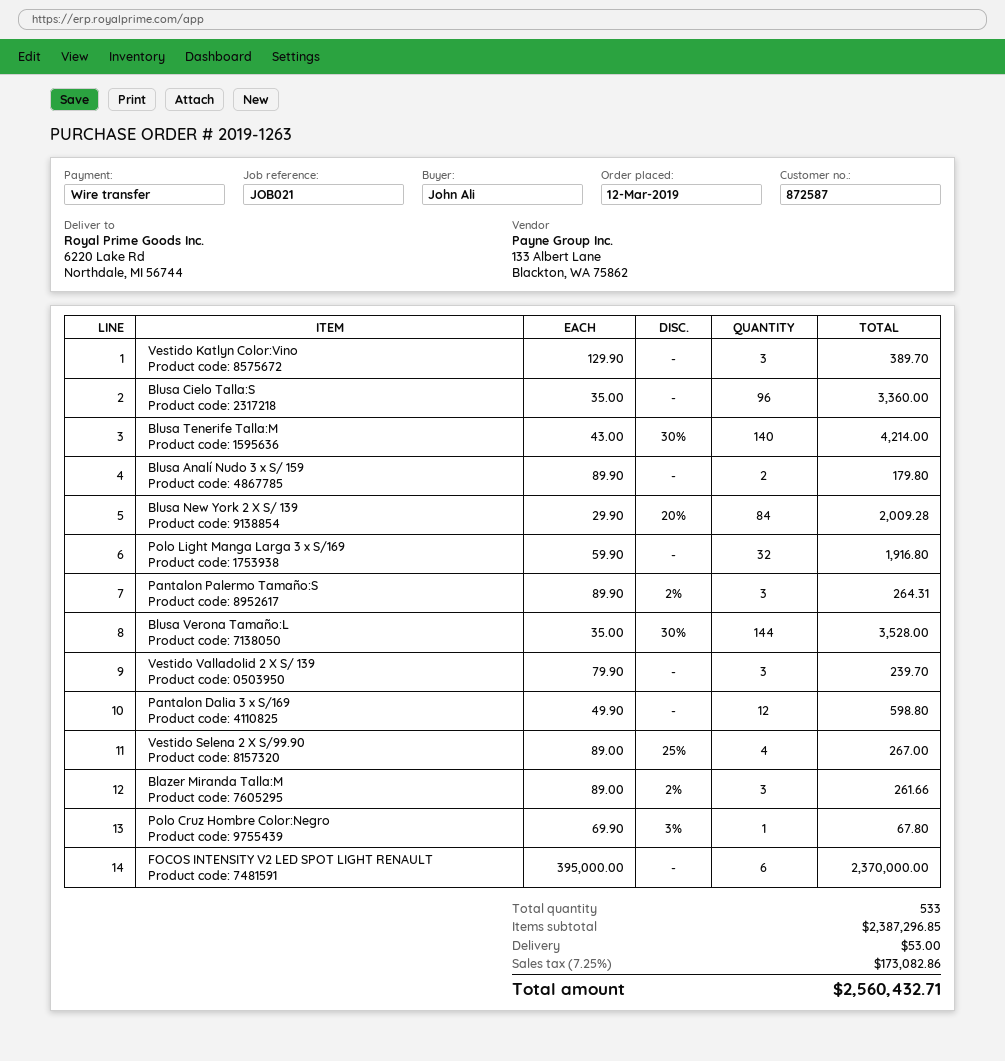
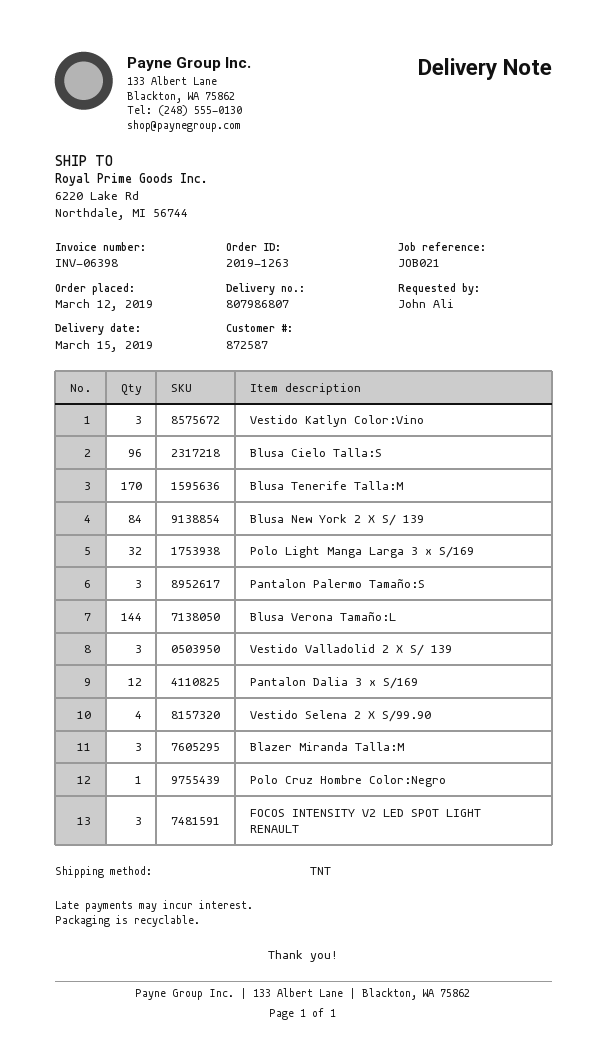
Blusa Tenerife Talla:M: 140 -> 170
Blusa Analí Nudo 3 x S/ 159: 2 -> none
FOCOS INTENSITY V2 LED SPOT LIGHT RENAULT: 6 -> 3

